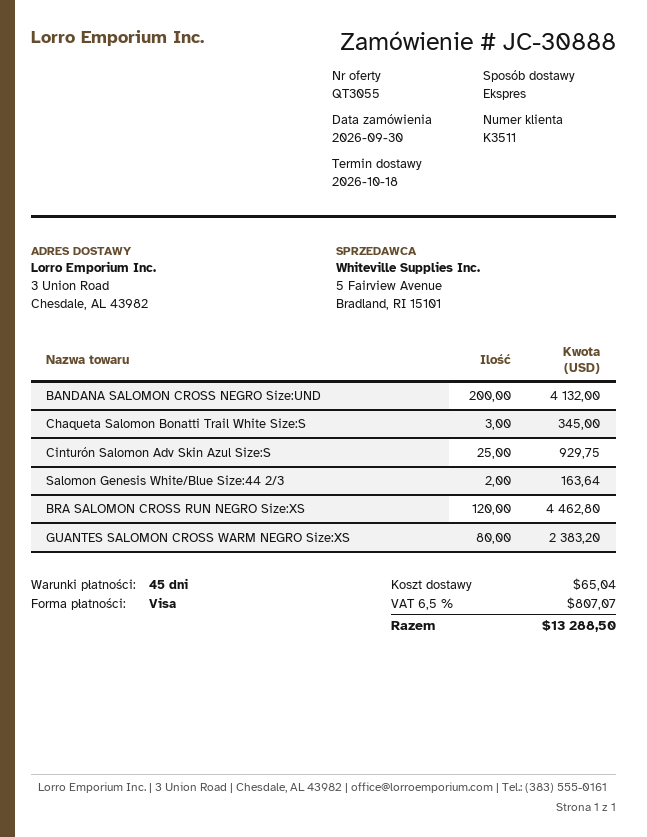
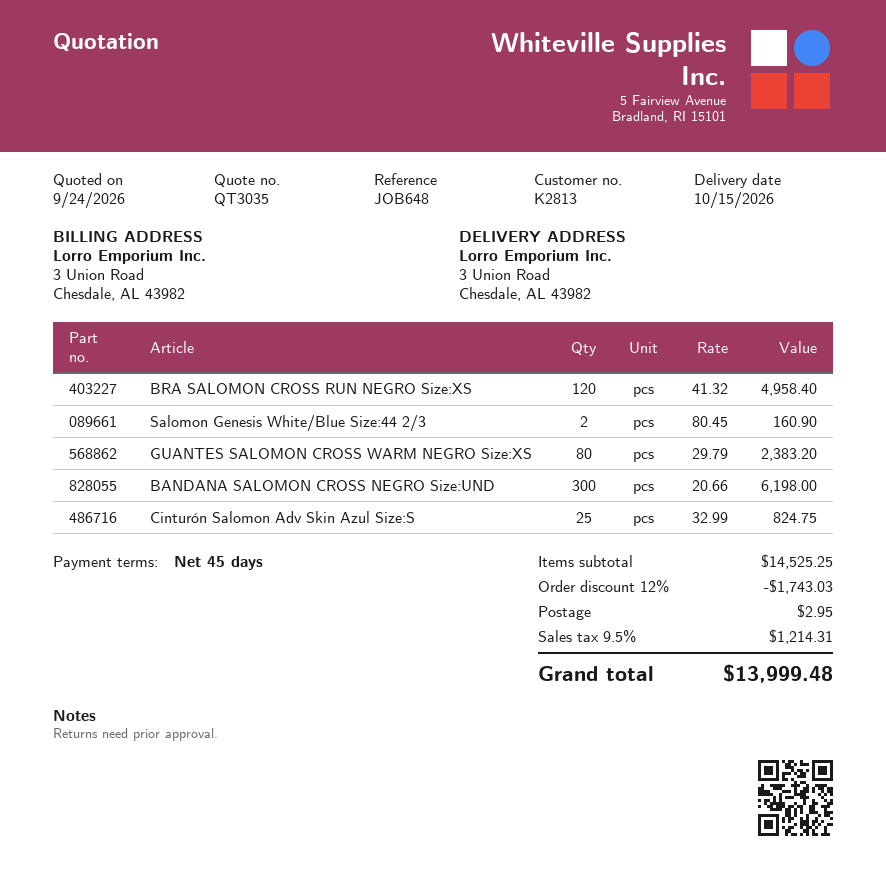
quote number: QT3055 -> QT3035
delivery date: 2026-10-18 -> 2026-10-15
customer number: K3511 -> K2813
BANDANA SALOMON CROSS NEGRO Size:UND: 200 for 4132.00 -> 300 for 6198.00
Chaqueta Salomon Bonatti Trail White Size:S: 3 for 345.00 -> none
Cinturón Salomon Adv Skin Azul Size:S: 25 for 929.75 -> 25 for 824.75
Salomon Genesis White/Blue Size:44 2/3: 2 for 163.64 -> 2 for 160.90
BRA SALOMON CROSS RUN NEGRO Size:XS: 120 for 4462.80 -> 120 for 4958.40
discount: none -> 12% = 1743.03
shipping: 65.04 -> 2.95
tax: 6.5% = 807.07 -> 9.5% = 1214.31
total: 13288.50 -> 13999.48

